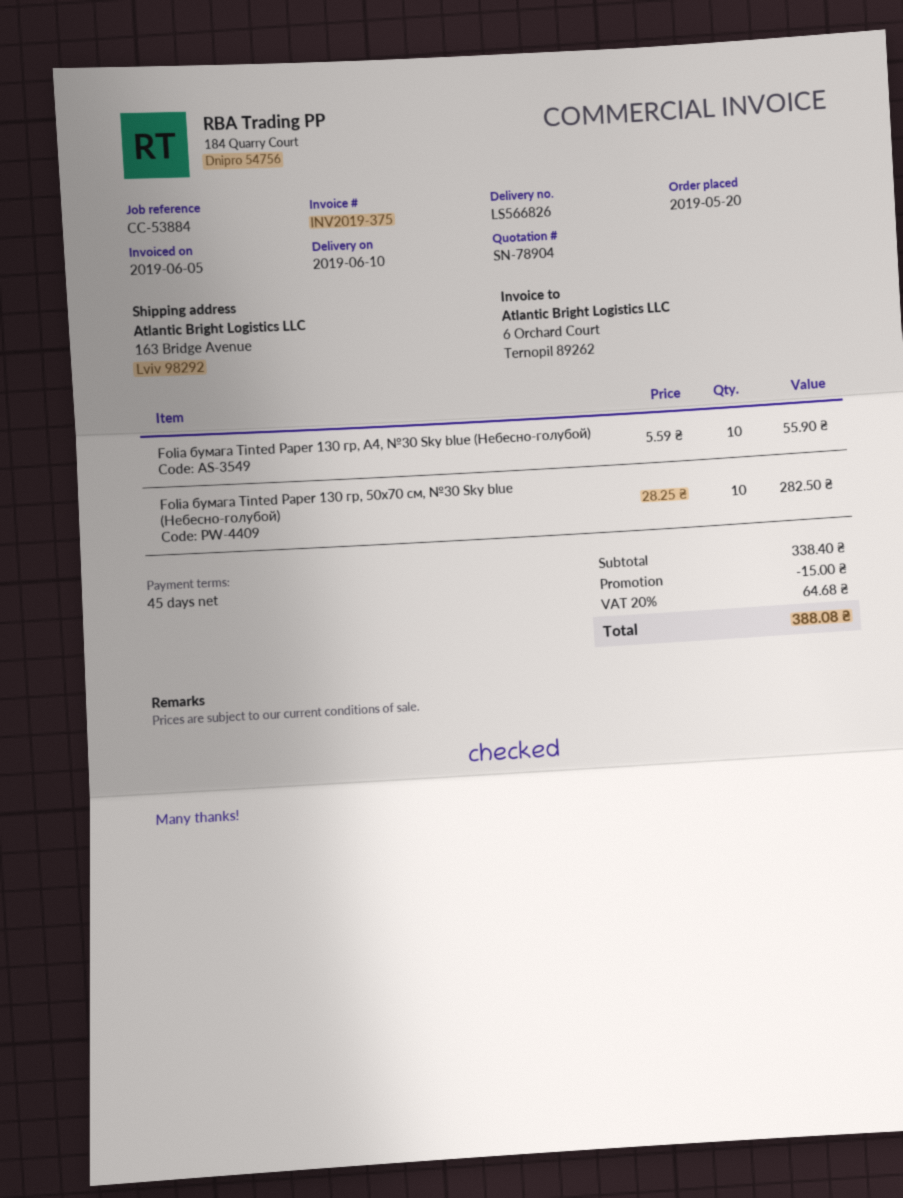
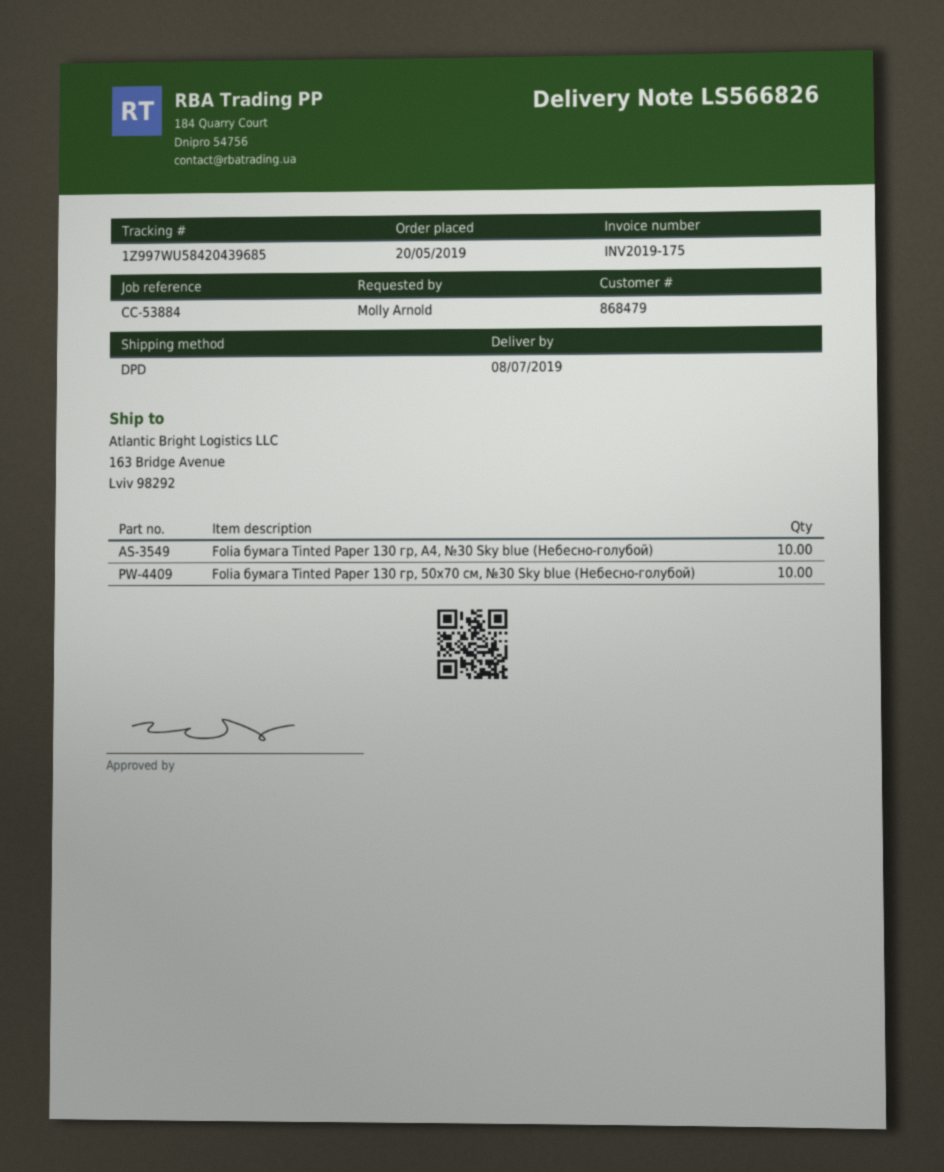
delivery date: 2019-06-10 -> 2019-07-08
invoice number: INV2019-375 -> INV2019-175

